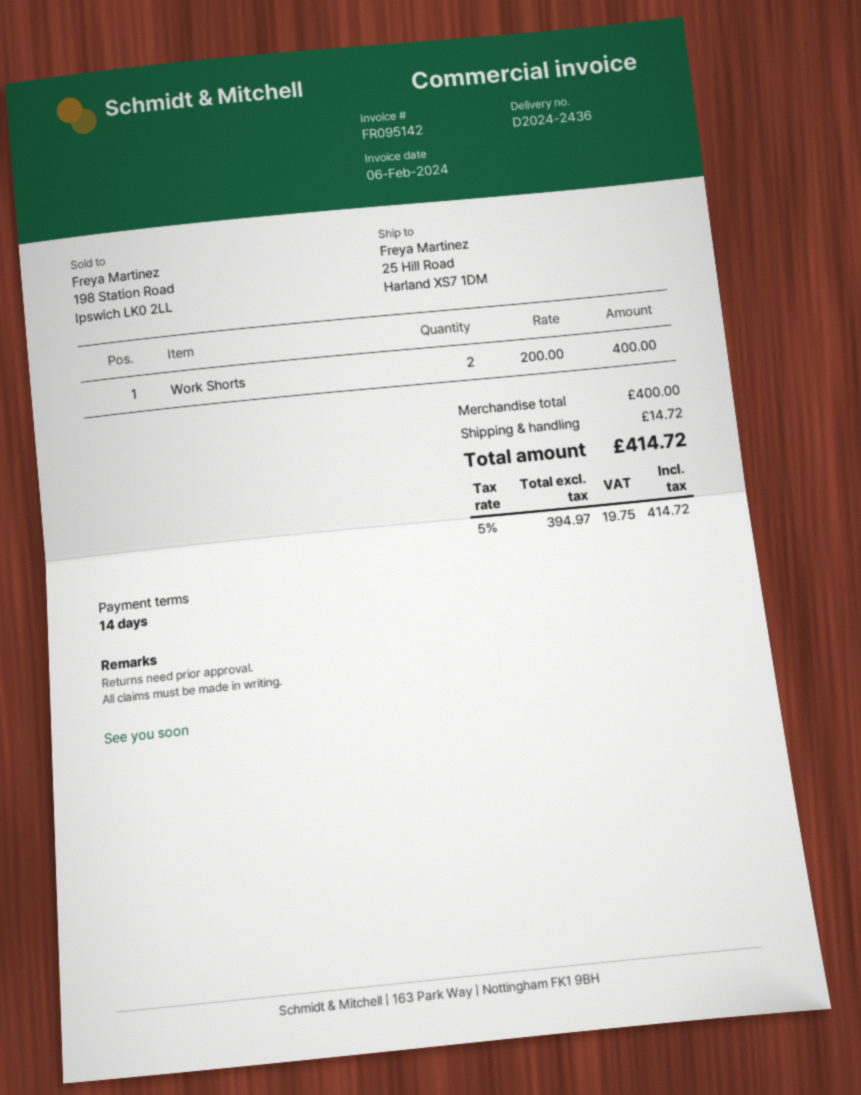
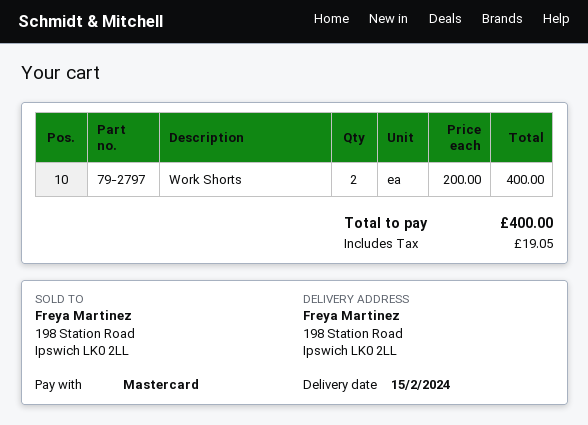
ship to: 25 Hill Road, Harland XS7 1DM -> 198 Station Road, Ipswich LK0 2LL
shipping: 14.72 -> none
tax: 19.75 -> 19.05
total: 414.72 -> 400.00

